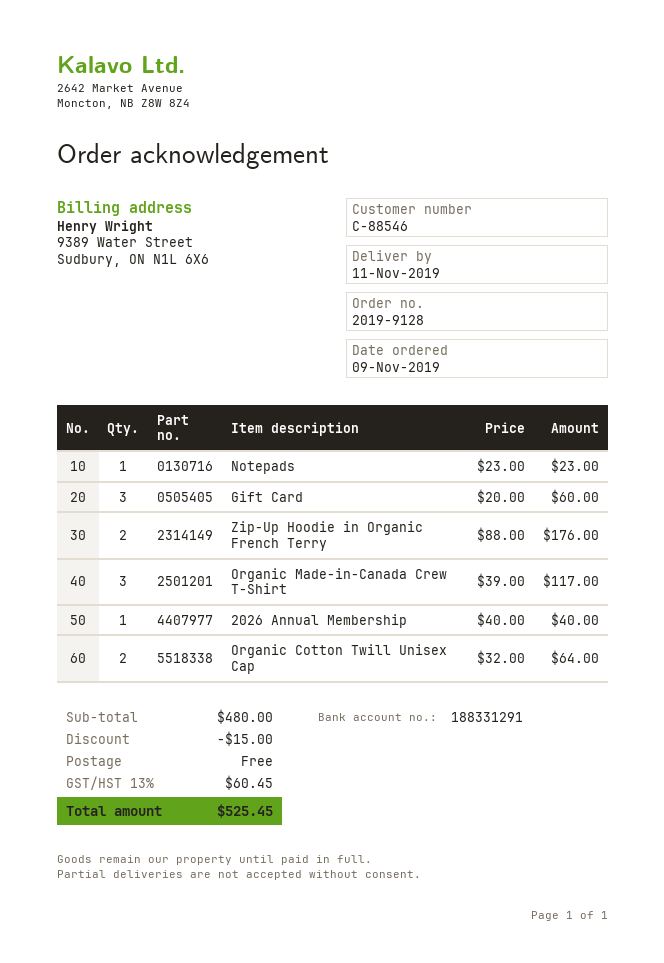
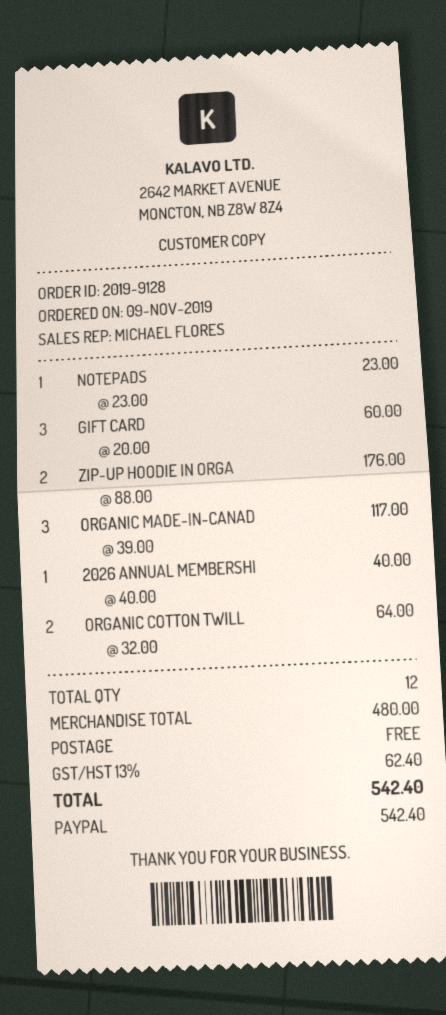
discount: 15.00 -> none
tax: 13% = 60.45 -> 13% = 62.40
total: 525.45 -> 542.40

